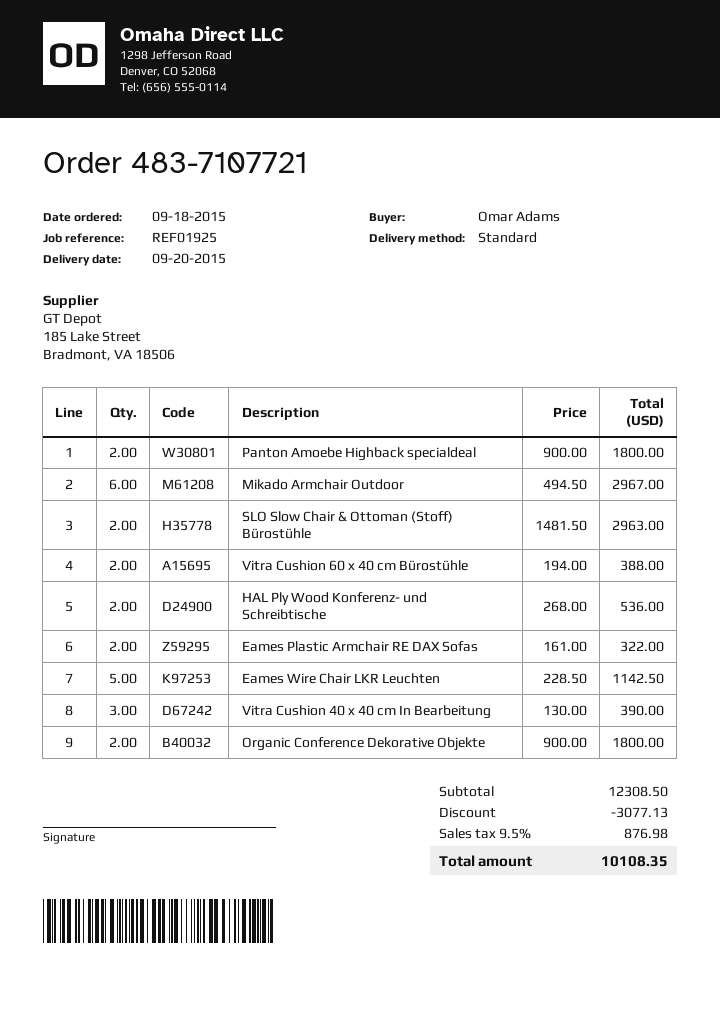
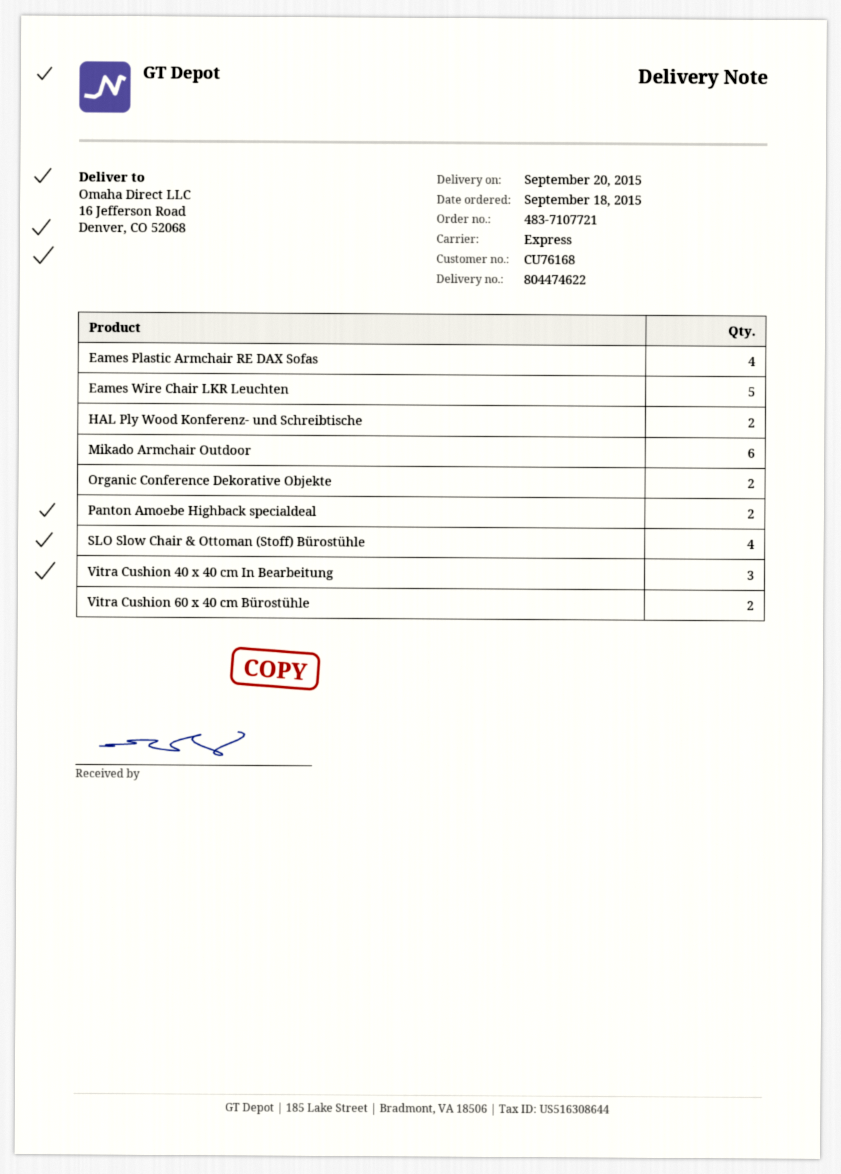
shipping method: standard -> express
SLO Slow Chair & Ottoman (Stoff) Bürostühle: 2 -> 4
Eames Plastic Armchair RE DAX Sofas: 2 -> 4

